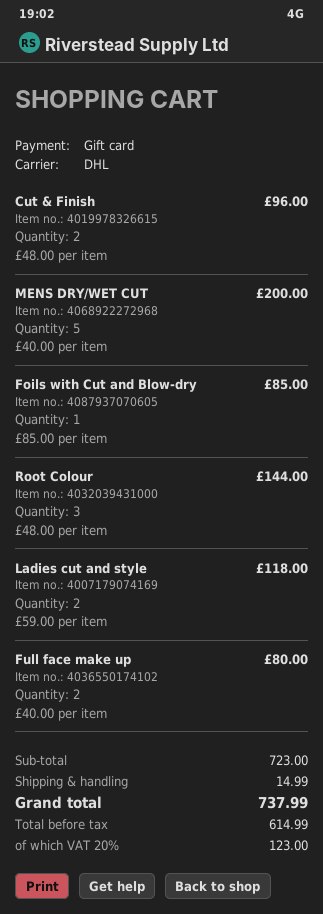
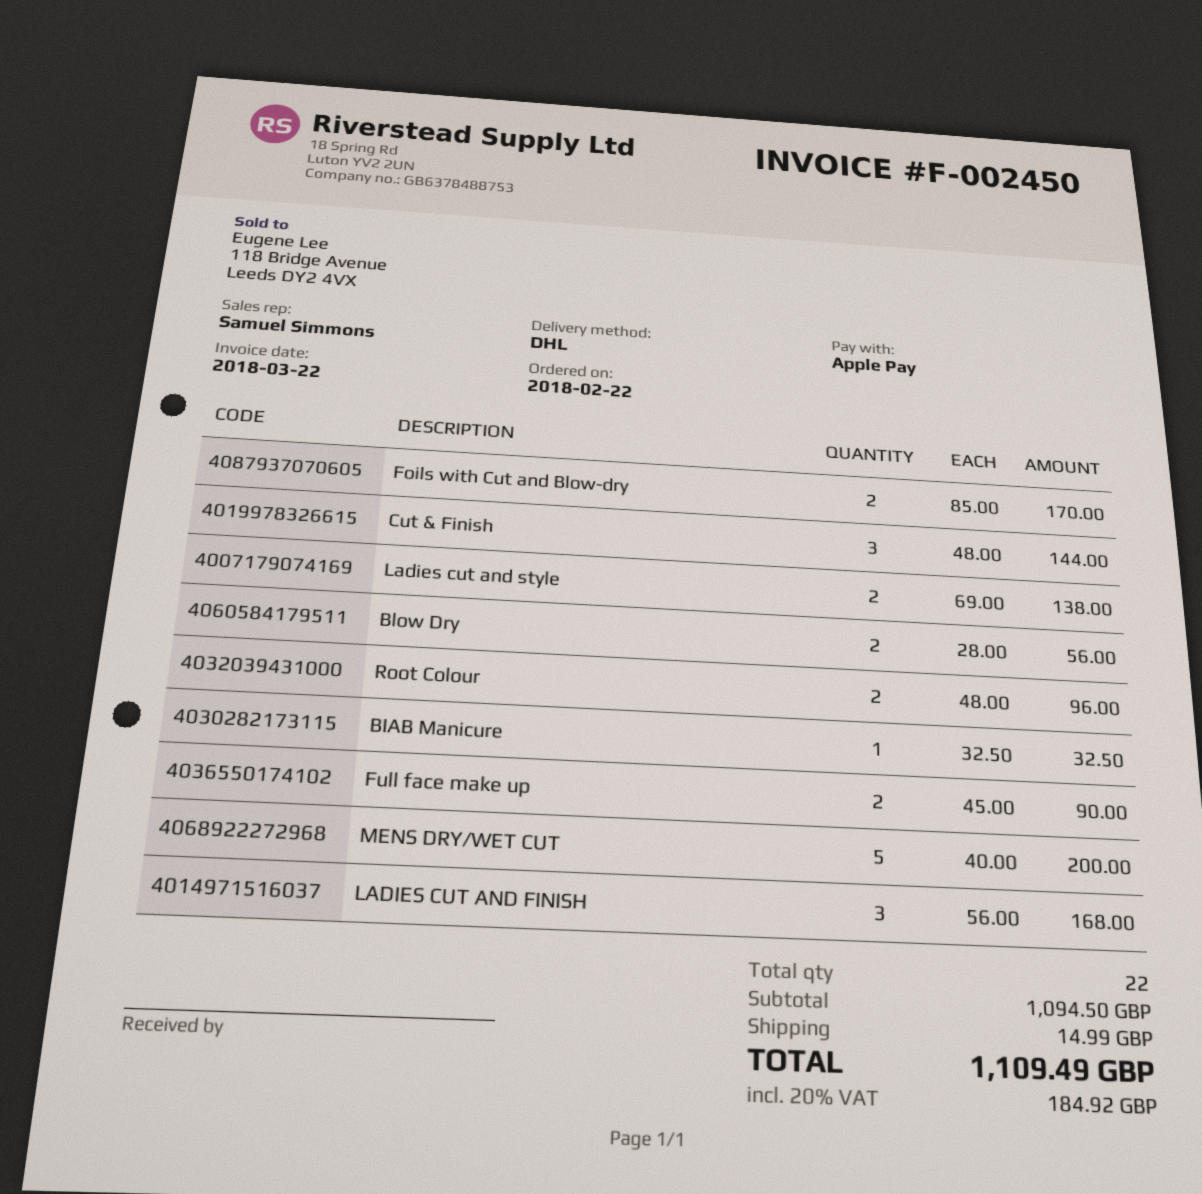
payment method: gift card -> Apple Pay
Cut & Finish: 2 x 48.00 = 96.00 -> 3 x 48.00 = 144.00
Foils with Cut and Blow-dry: 1 x 85.00 = 85.00 -> 2 x 85.00 = 170.00
Root Colour: 3 x 48.00 = 144.00 -> 2 x 48.00 = 96.00
Ladies cut and style: 2 x 59.00 = 118.00 -> 2 x 69.00 = 138.00
Full face make up: 2 x 40.00 = 80.00 -> 2 x 45.00 = 90.00
Blow Dry: none -> 2 x 28.00 = 56.00
BIAB Manicure: none -> 1 x 32.50 = 32.50
LADIES CUT AND FINISH: none -> 3 x 56.00 = 168.00
subtotal: 723.00 -> 1094.50
tax: 20% = 123.00 -> 20% = 184.92
total: 737.99 -> 1109.49

